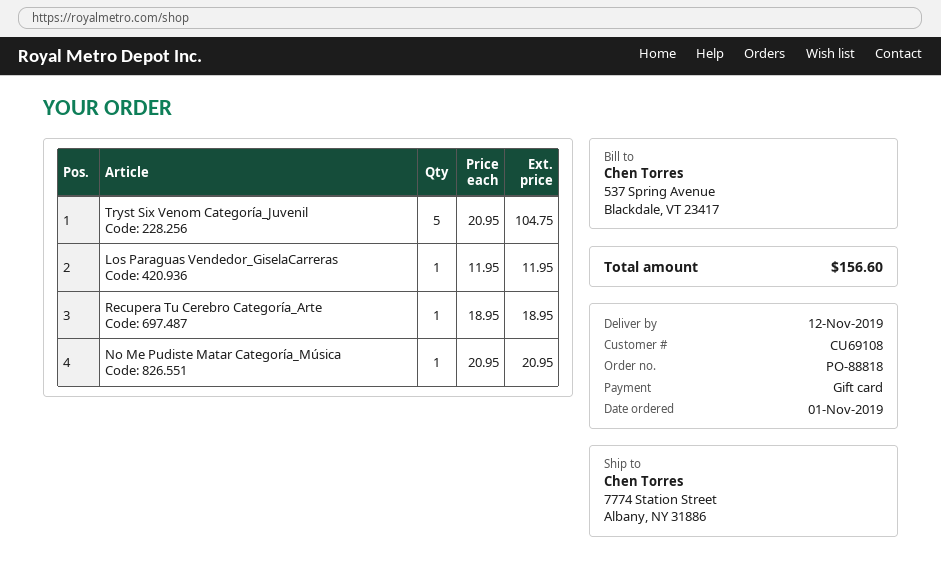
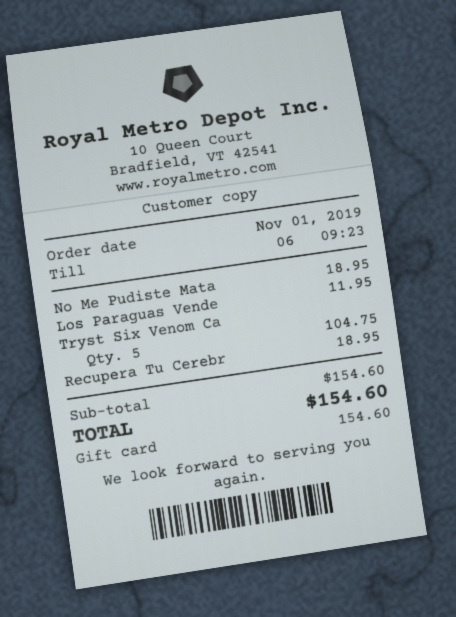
No Me Pudiste Matar Categoría_Música: 1 for 20.95 -> 1 for 18.95
total: 156.60 -> 154.60

